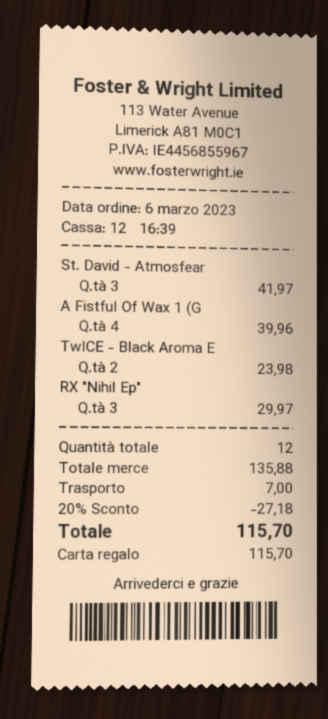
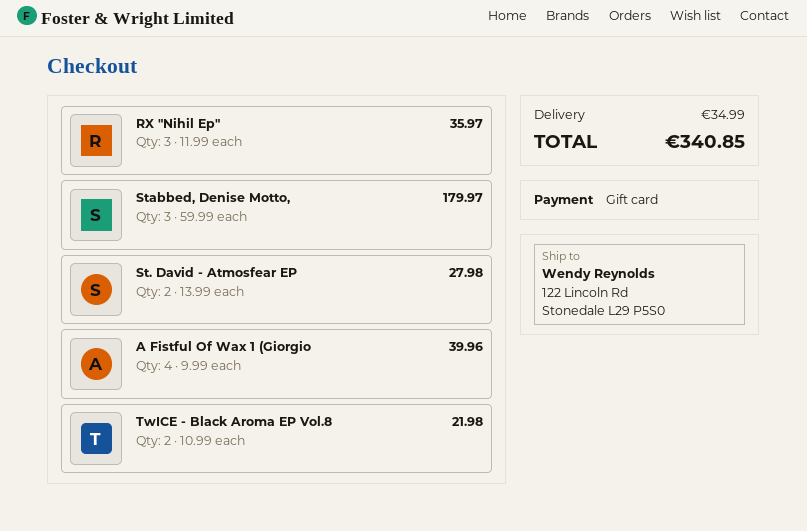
St. David - Atmosfear: 3 for 41.97 -> 2 for 27.98
TwICE - Black Aroma E: 2 for 23.98 -> 2 for 21.98
RX "Nihil Ep": 3 for 29.97 -> 3 for 35.97
Stabbed, Denise Motto,: none -> 3 for 179.97
discount: 20% = 27.18 -> none
shipping: 7.00 -> 34.99
total: 115.70 -> 340.85

